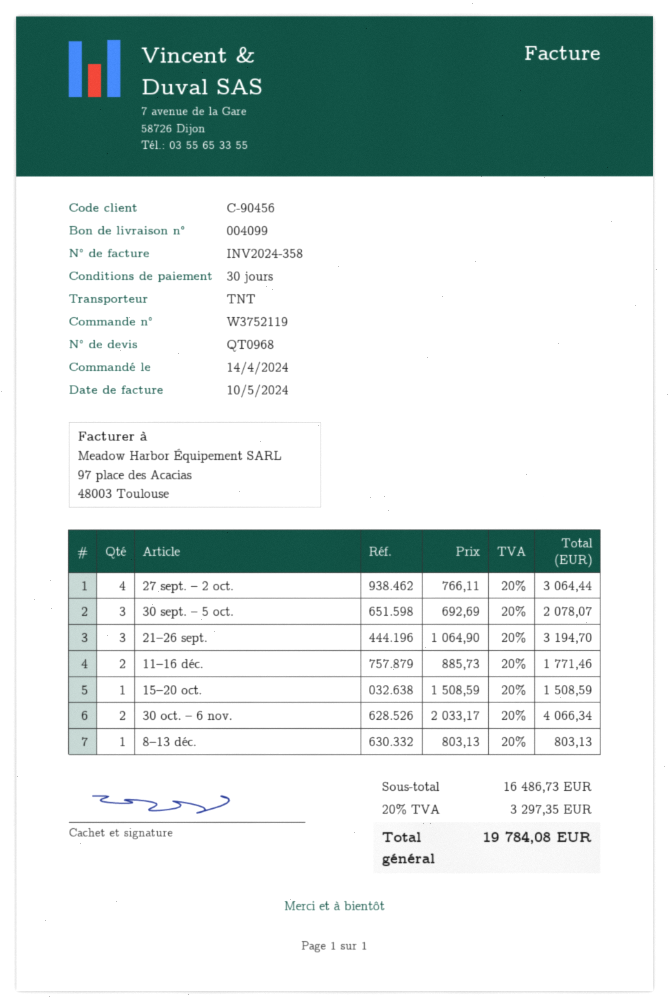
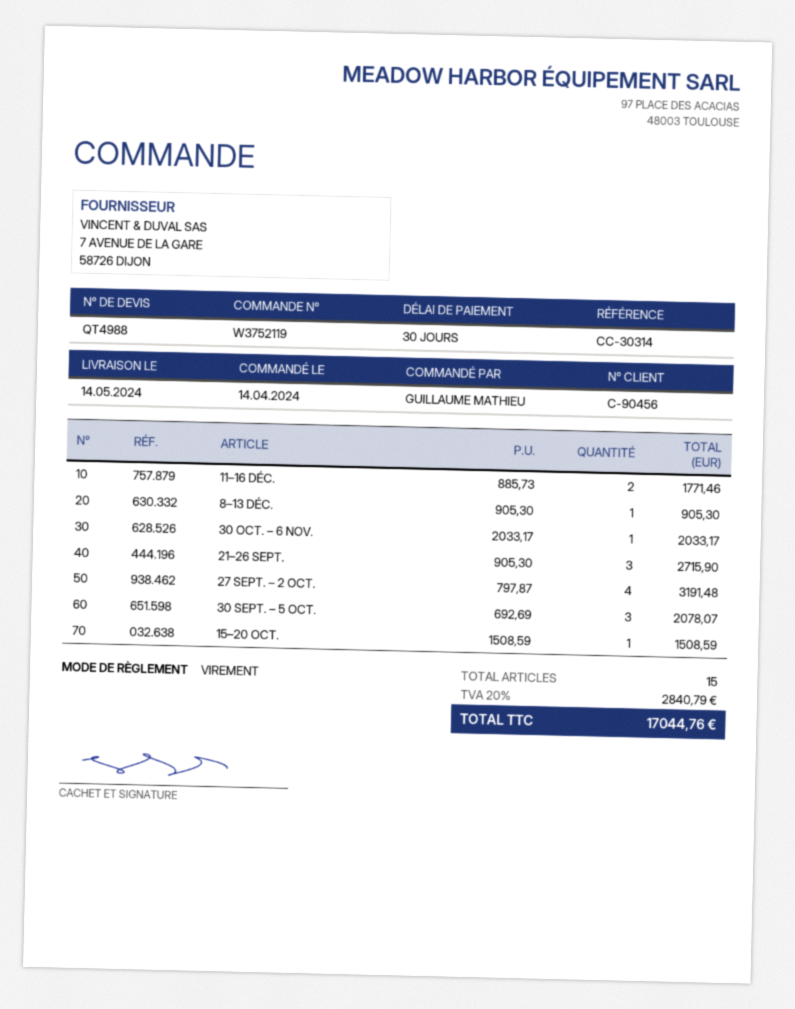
quote number: QT0968 -> QT4988
27 sept. – 2 oct.: 4 x 766.11 = 3064.44 -> 4 x 797.87 = 3191.48
21–26 sept.: 3 x 1064.90 = 3194.70 -> 3 x 905.30 = 2715.90
30 oct. – 6 nov.: 2 x 2033.17 = 4066.34 -> 1 x 2033.17 = 2033.17
8–13 déc.: 1 x 803.13 = 803.13 -> 1 x 905.30 = 905.30
tax: 20% = 3297.35 -> 20% = 2840.79
total: 19784.08 -> 17044.76

